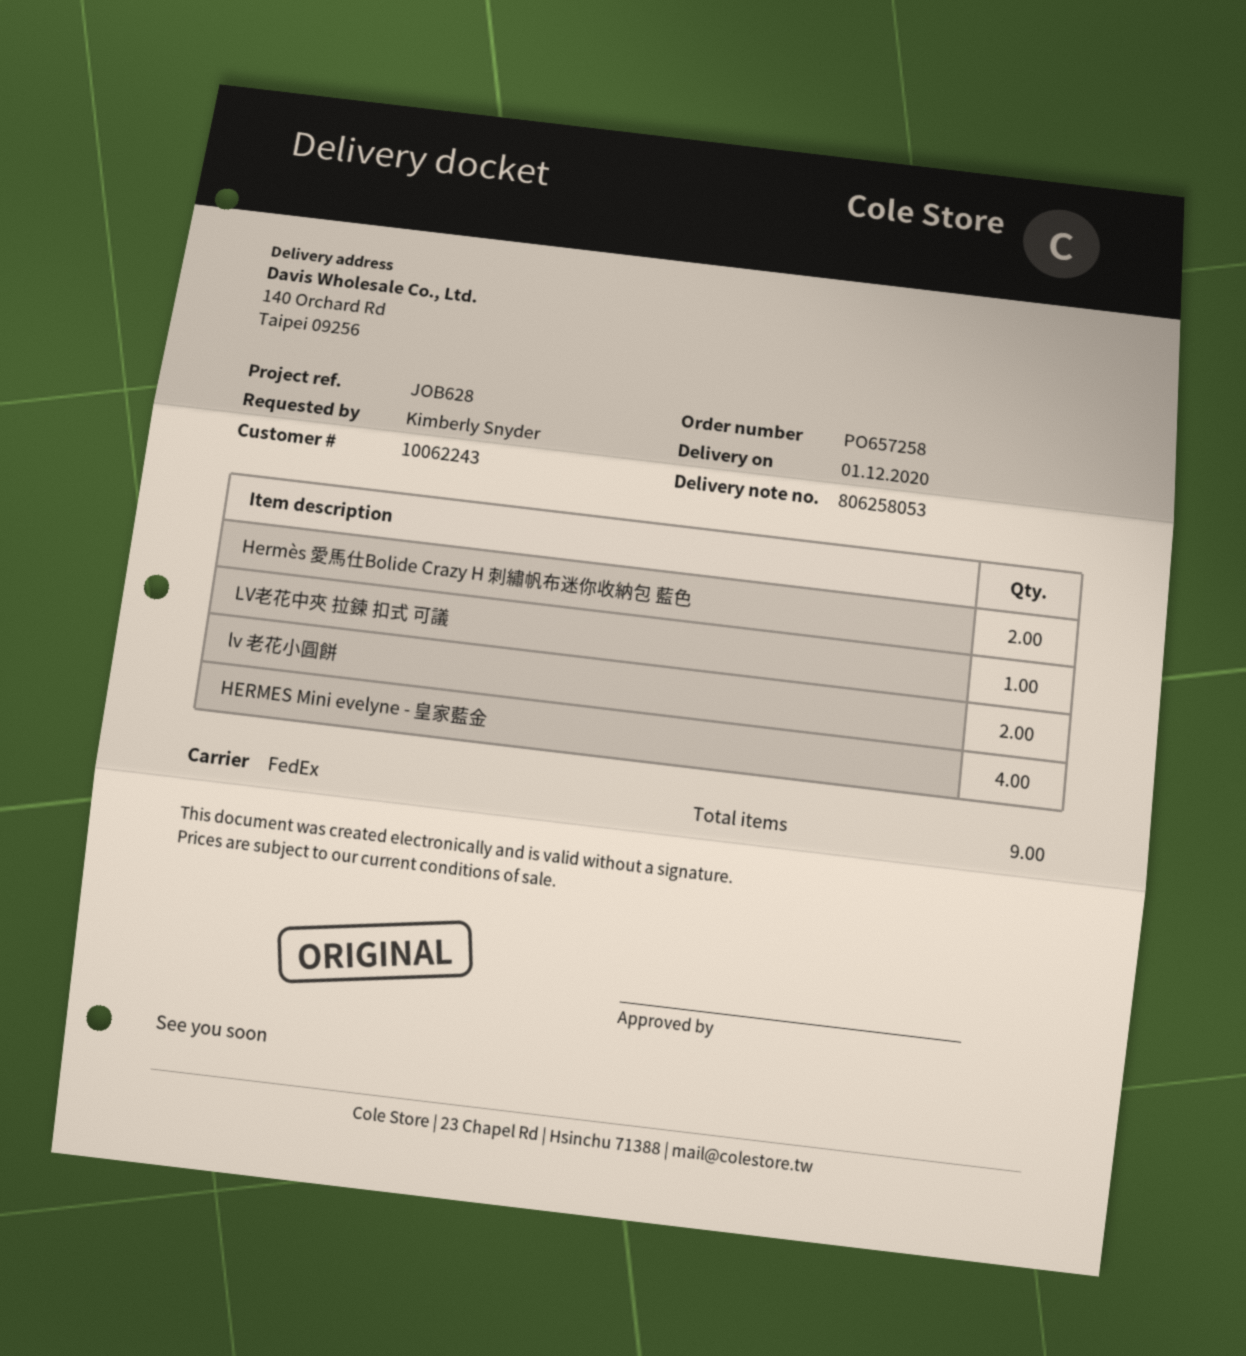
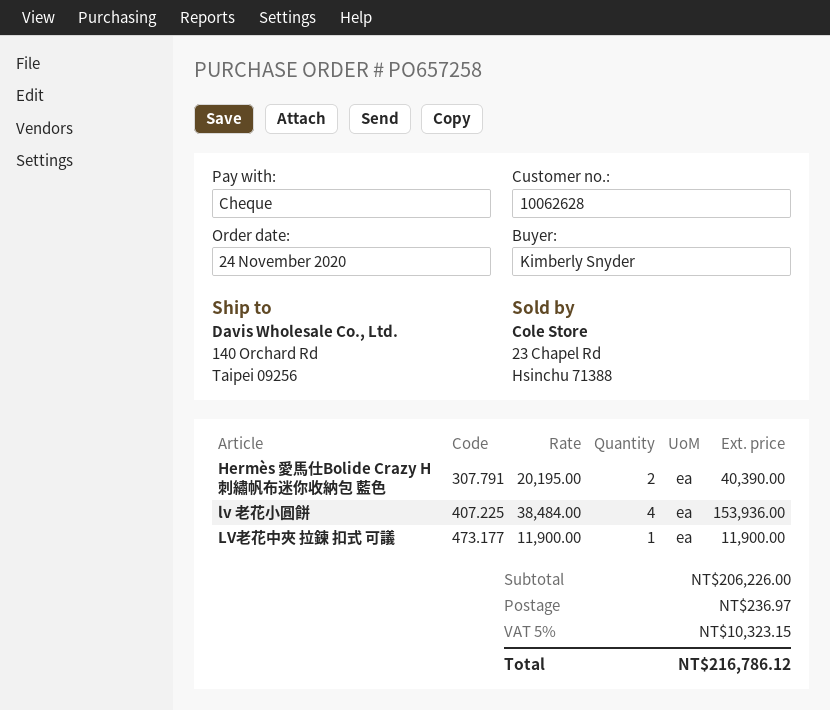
customer number: 10062243 -> 10062628
lv 老花小圓餅: 2 -> 4
HERMES Mini evelyne - 皇家藍金: 4 -> none

